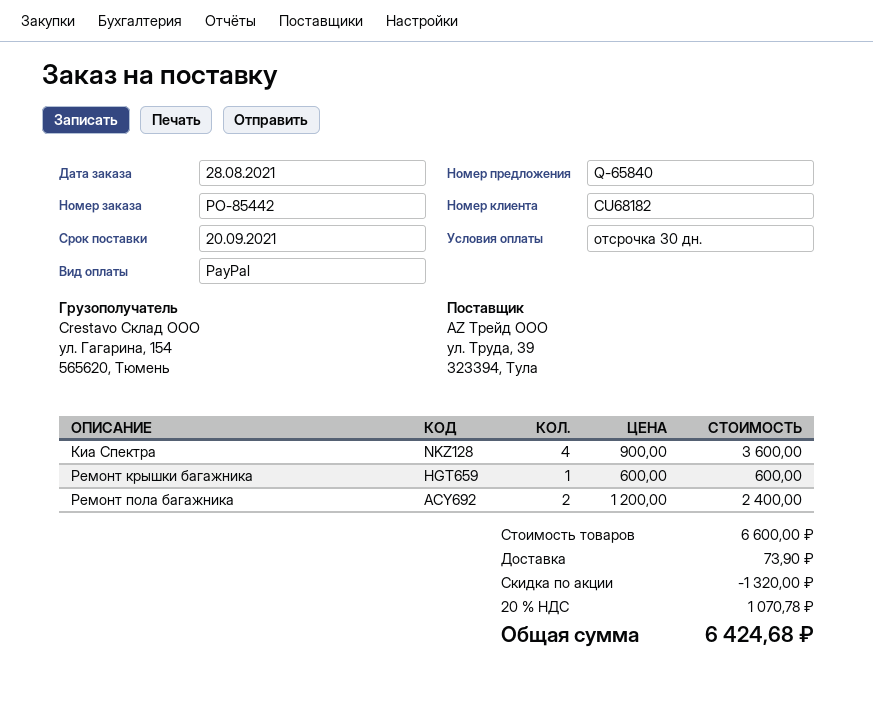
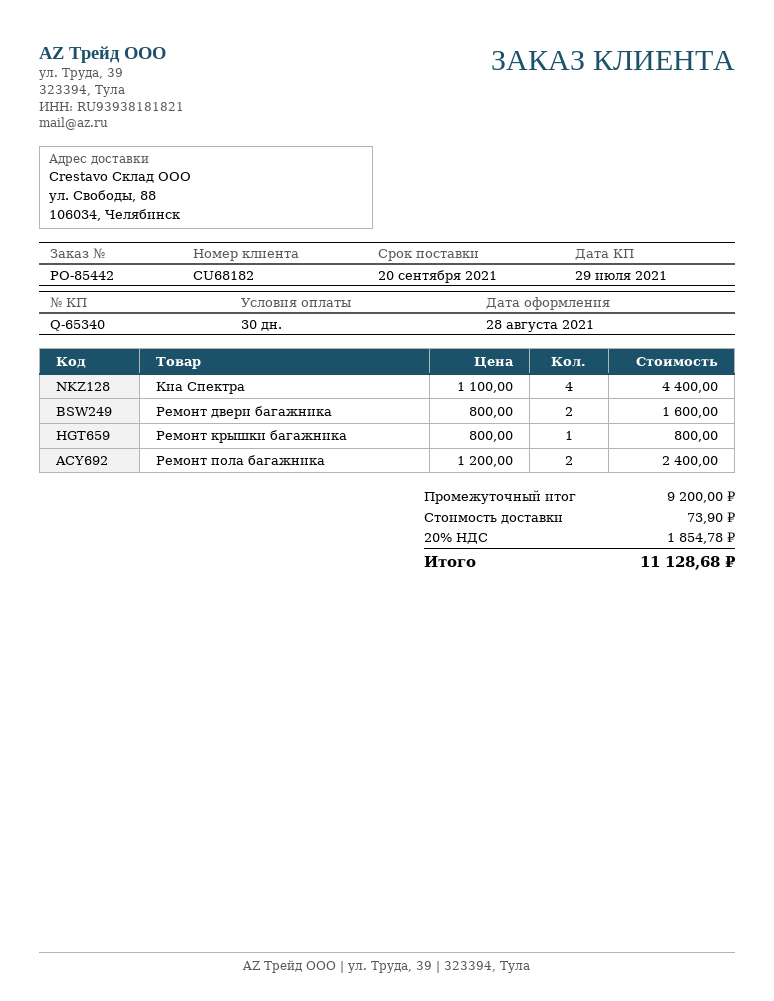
quote number: Q-65840 -> Q-65340
ship to: ул. Гагарина, 154, 565620, Тюмень -> ул. Свободы, 88, 106034, Челябинск
Киа Спектра: 4 x 900.00 = 3600.00 -> 4 x 1100.00 = 4400.00
Ремонт крышки багажника: 1 x 600.00 = 600.00 -> 1 x 800.00 = 800.00
Ремонт двери багажника: none -> 2 x 800.00 = 1600.00
subtotal: 6600.00 -> 9200.00
discount: 1320.00 -> none
tax: 20% = 1070.78 -> 20% = 1854.78
total: 6424.68 -> 11128.68

